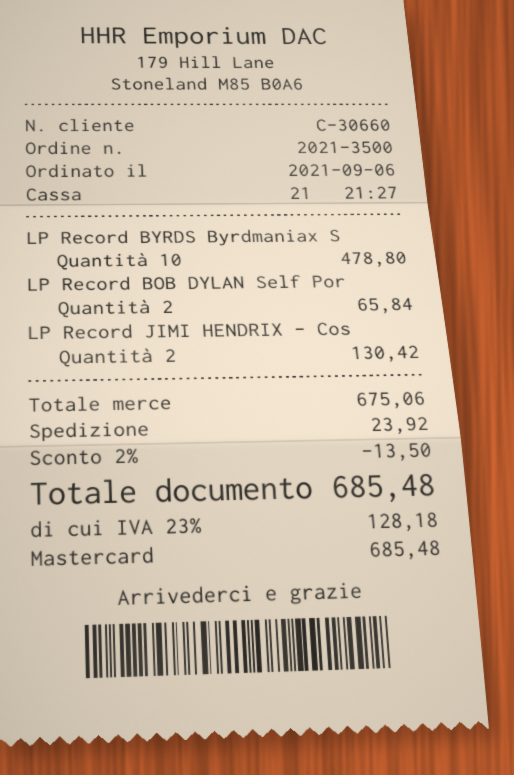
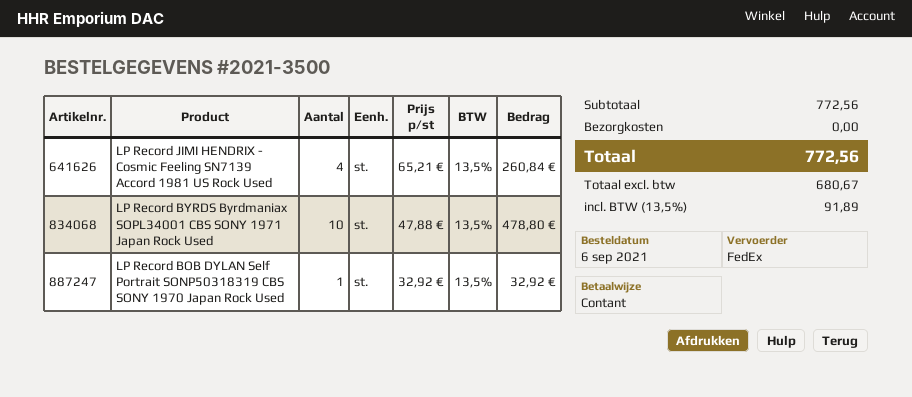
payment method: Mastercard -> cash
LP Record BOB DYLAN Self Por: 2 for 65.84 -> 1 for 32.92
LP Record JIMI HENDRIX - Cos: 2 for 130.42 -> 4 for 260.84
subtotal: 675.06 -> 772.56
discount: 2% = 13.50 -> none
shipping: 23.92 -> 0.00
tax: 23% = 128.18 -> 13.5% = 91.89
total: 685.48 -> 772.56

